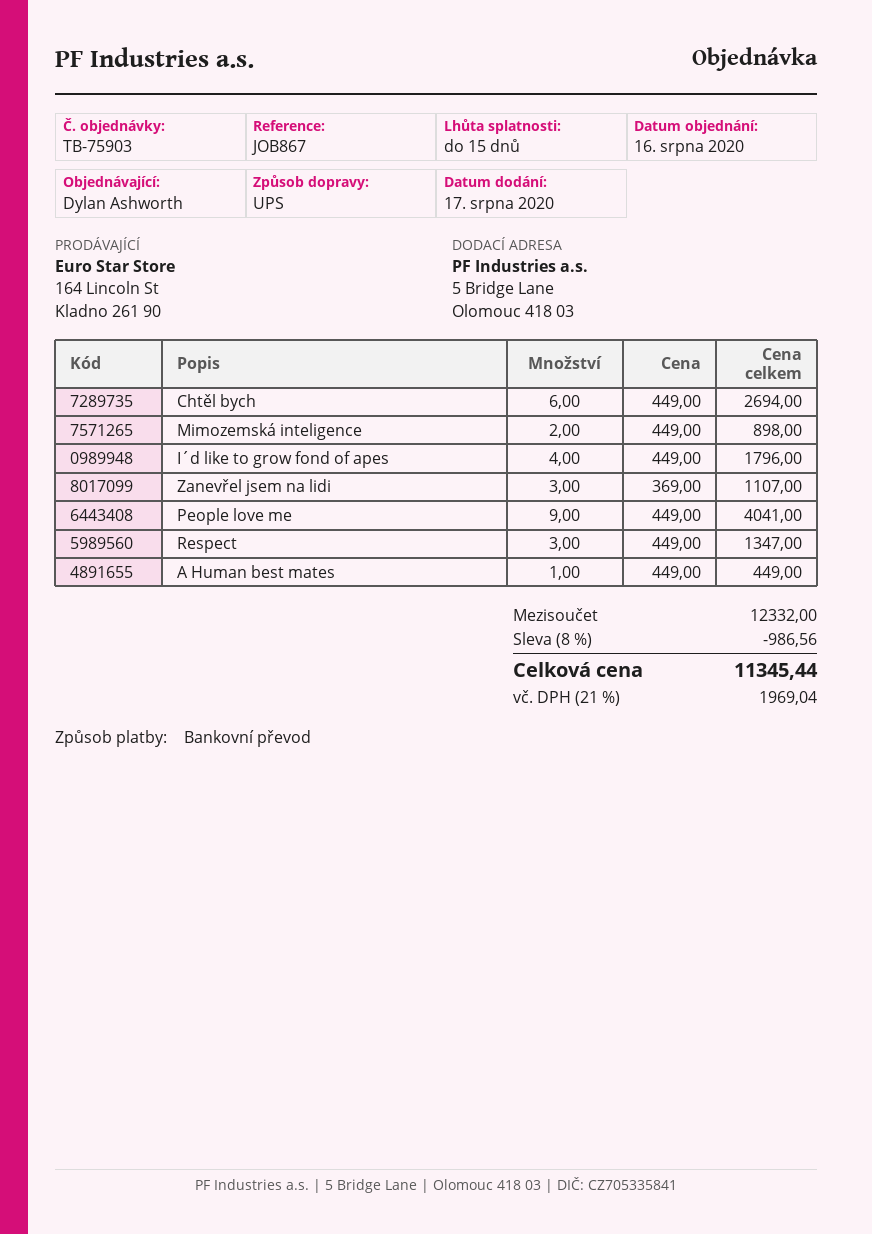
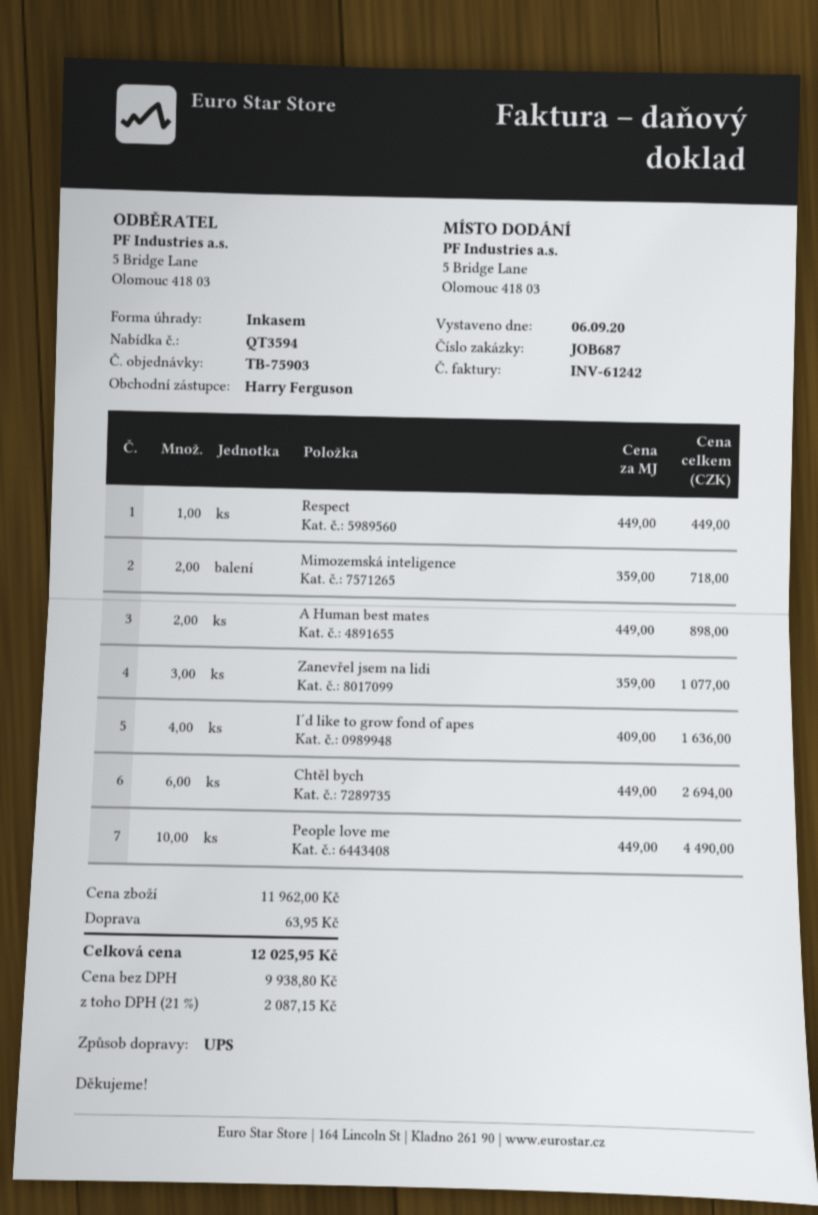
reference: JOB867 -> JOB687
payment method: bank transfer -> direct debit
Mimozemská inteligence: 2 x 449.00 = 898.00 -> 2 x 359.00 = 718.00
I´d like to grow fond of apes: 4 x 449.00 = 1796.00 -> 4 x 409.00 = 1636.00
Zanevřel jsem na lidi: 3 x 369.00 = 1107.00 -> 3 x 359.00 = 1077.00
People love me: 9 x 449.00 = 4041.00 -> 10 x 449.00 = 4490.00
Respect: 3 x 449.00 = 1347.00 -> 1 x 449.00 = 449.00
A Human best mates: 1 x 449.00 = 449.00 -> 2 x 449.00 = 898.00
subtotal: 12332.00 -> 11962.00
discount: 8% = 986.56 -> none
shipping: none -> 63.95
tax: 21% = 1969.04 -> 21% = 2087.15
total: 11345.44 -> 12025.95

